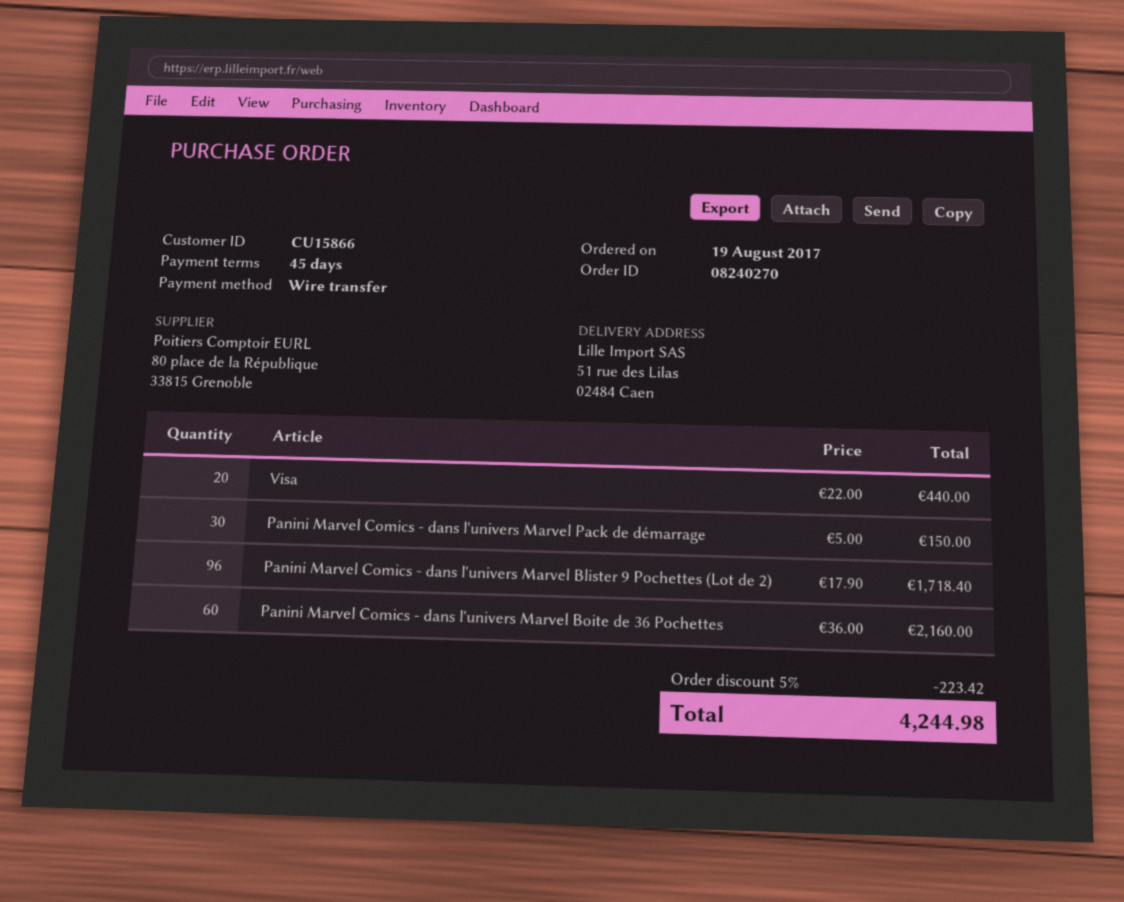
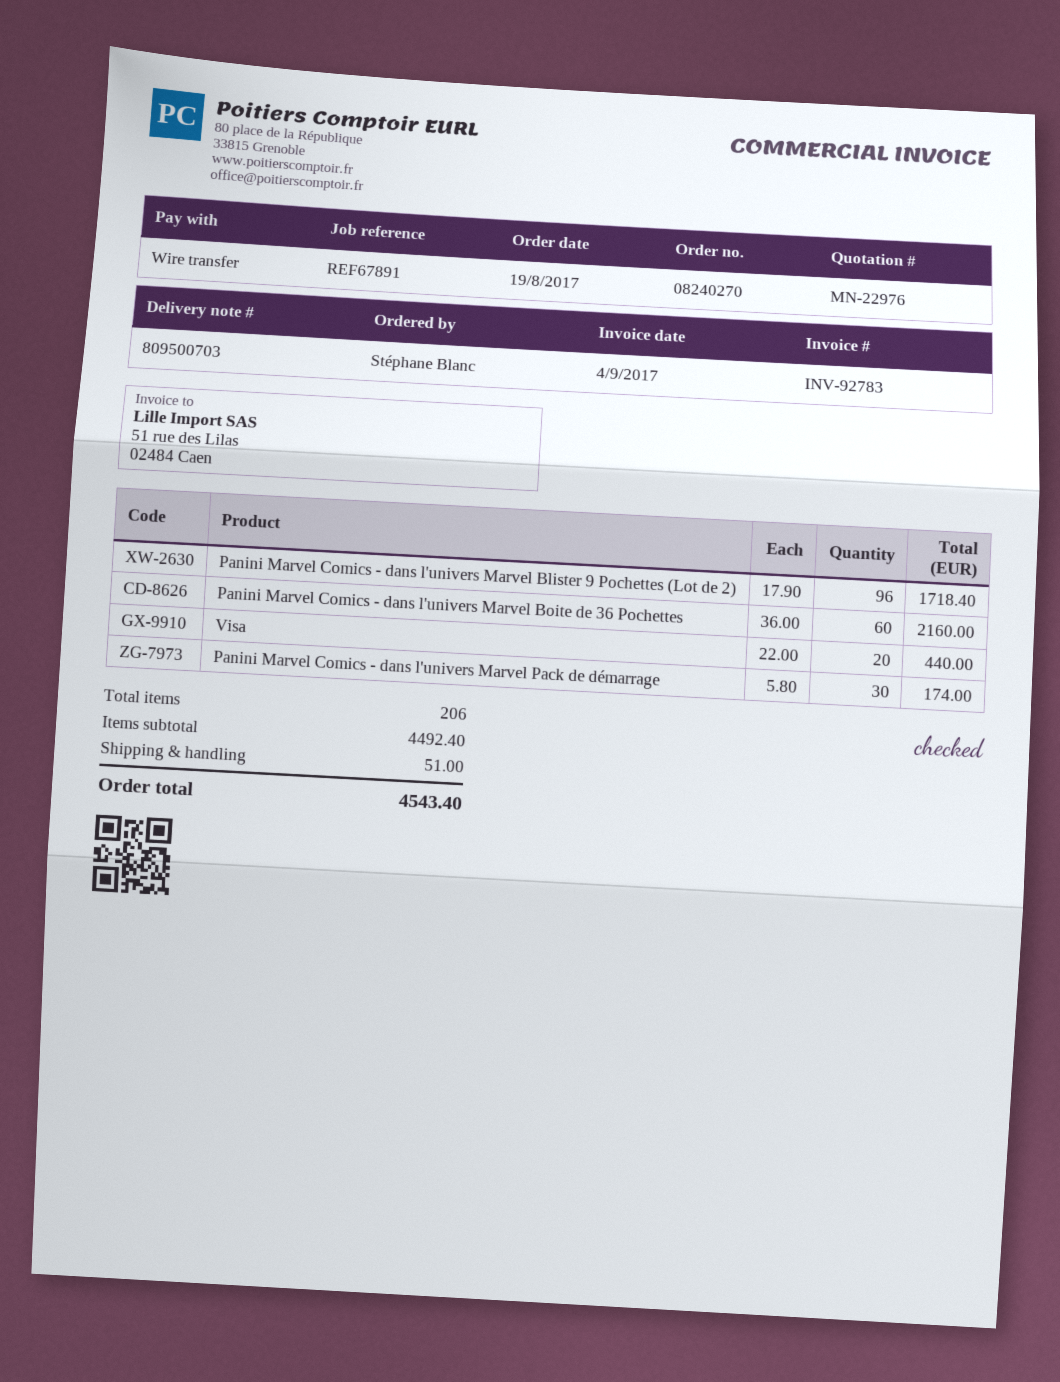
Panini Marvel Comics - dans l'univers Marvel Pack de démarrage: 30 x 5.00 = 150.00 -> 30 x 5.80 = 174.00
discount: 5% = 223.42 -> none
shipping: none -> 51.00
total: 4244.98 -> 4543.40

